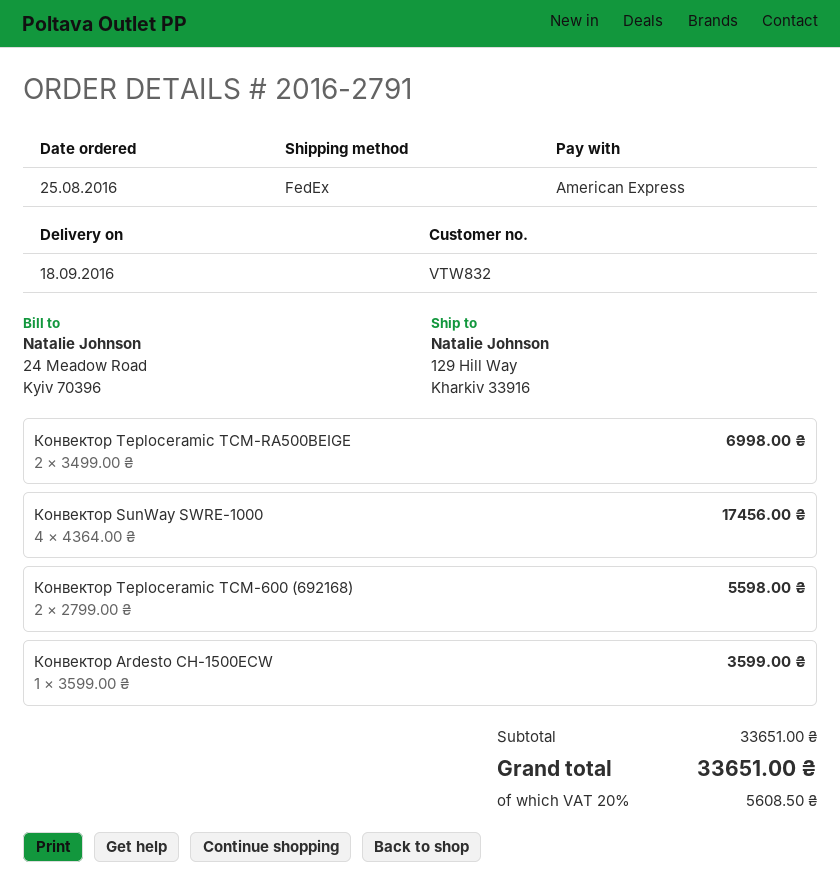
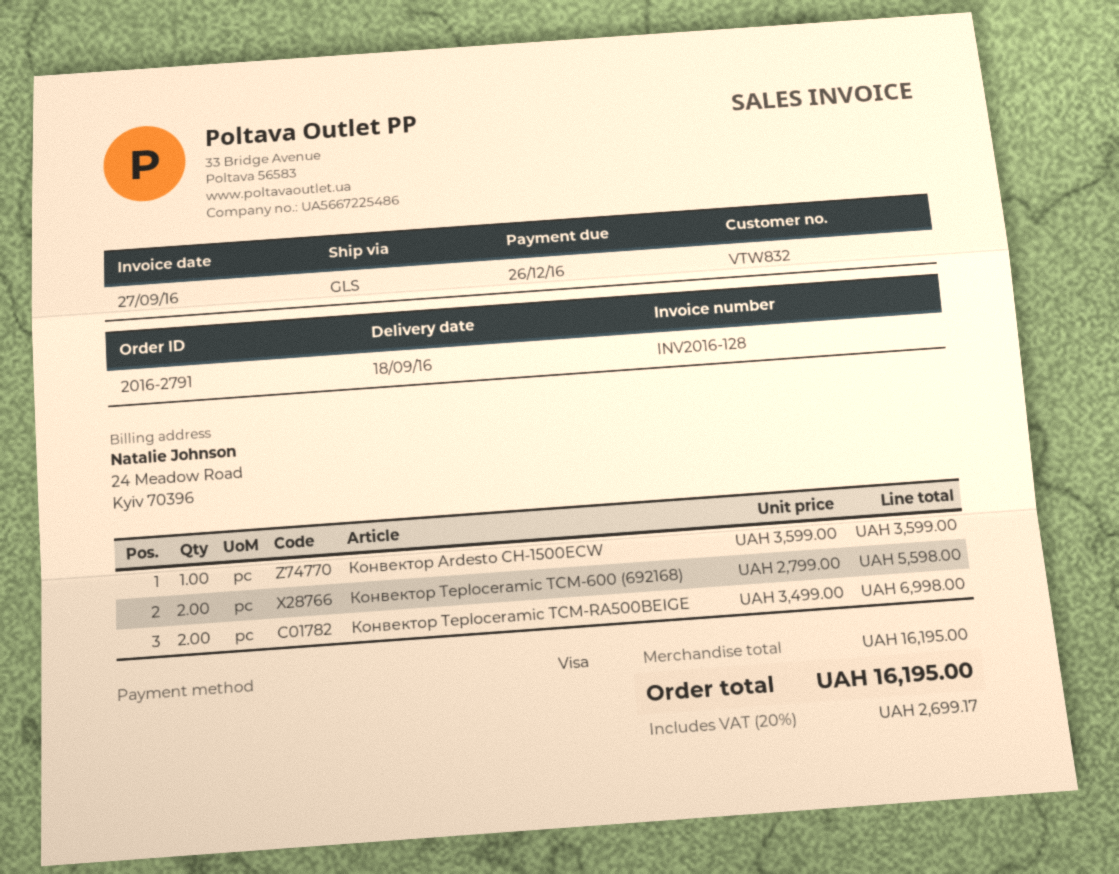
payment method: American Express -> Visa
shipping method: FedEx -> GLS
Конвектор SunWay SWRE-1000: 4 x 4364.00 = 17456.00 -> none
subtotal: 33651.00 -> 16195.00
tax: 20% = 5608.50 -> 20% = 2699.17
total: 33651.00 -> 16195.00

